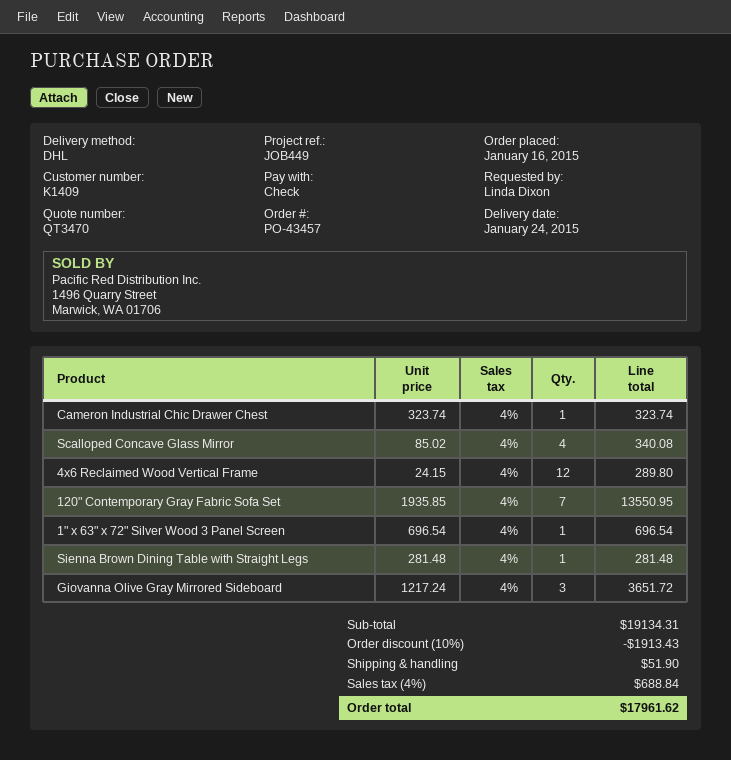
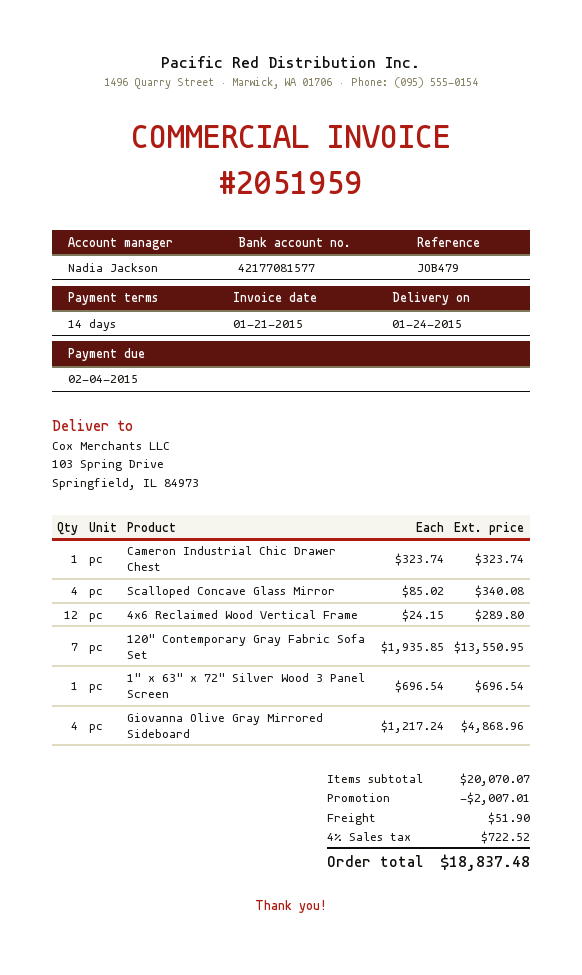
reference: JOB449 -> JOB479
Sienna Brown Dining Table with Straight Legs: 1 x 281.48 = 281.48 -> none
Giovanna Olive Gray Mirrored Sideboard: 3 x 1217.24 = 3651.72 -> 4 x 1217.24 = 4868.96
subtotal: 19134.31 -> 20070.07
discount: 1913.43 -> 2007.01
tax: 4% = 688.84 -> 4% = 722.52
total: 17961.62 -> 18837.48

